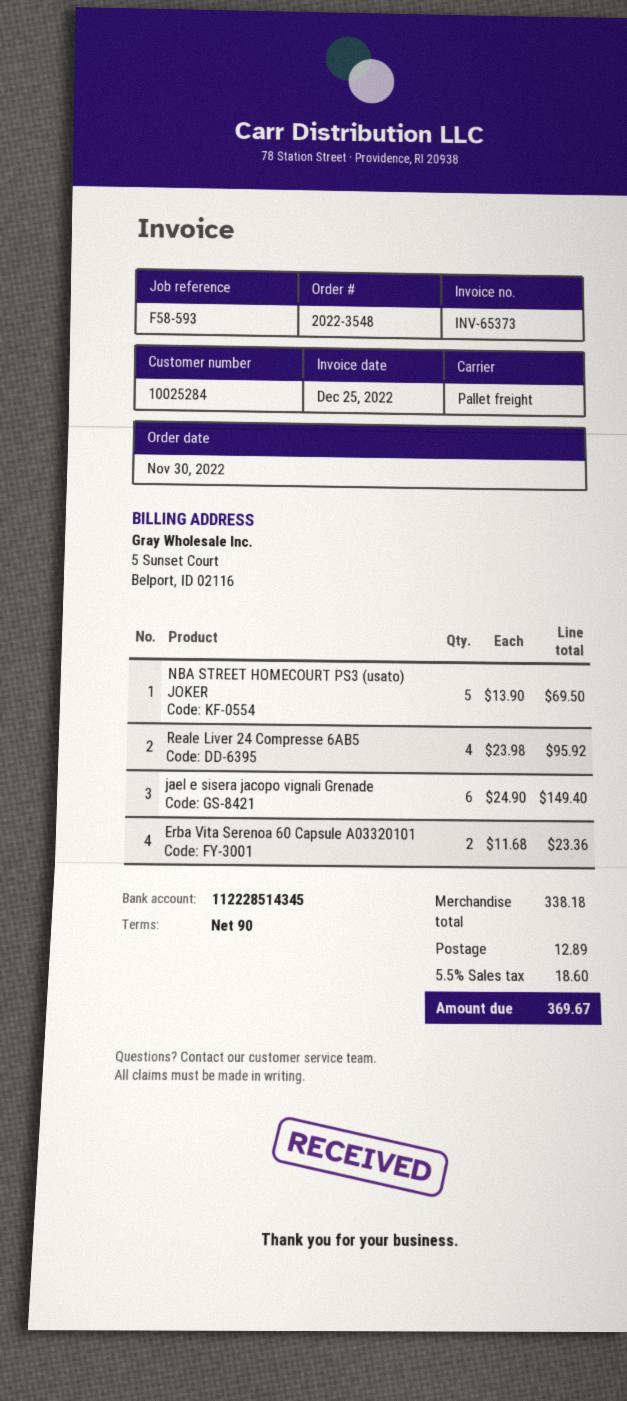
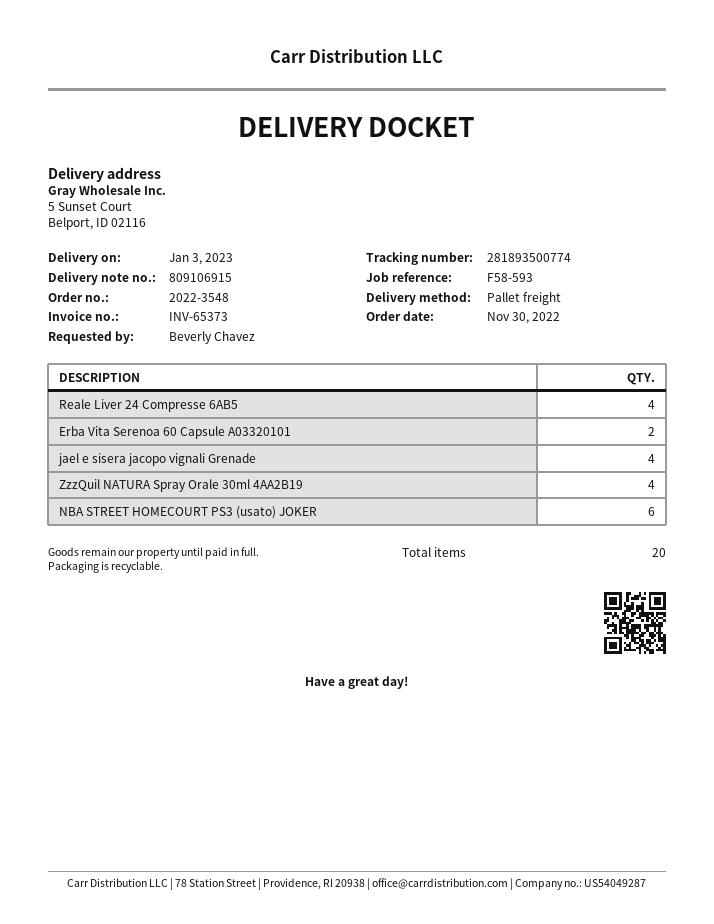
NBA STREET HOMECOURT PS3 (usato) JOKER: 5 -> 6
jael e sisera jacopo vignali Grenade: 6 -> 4
ZzzQuil NATURA Spray Orale 30ml 4AA2B19: none -> 4

